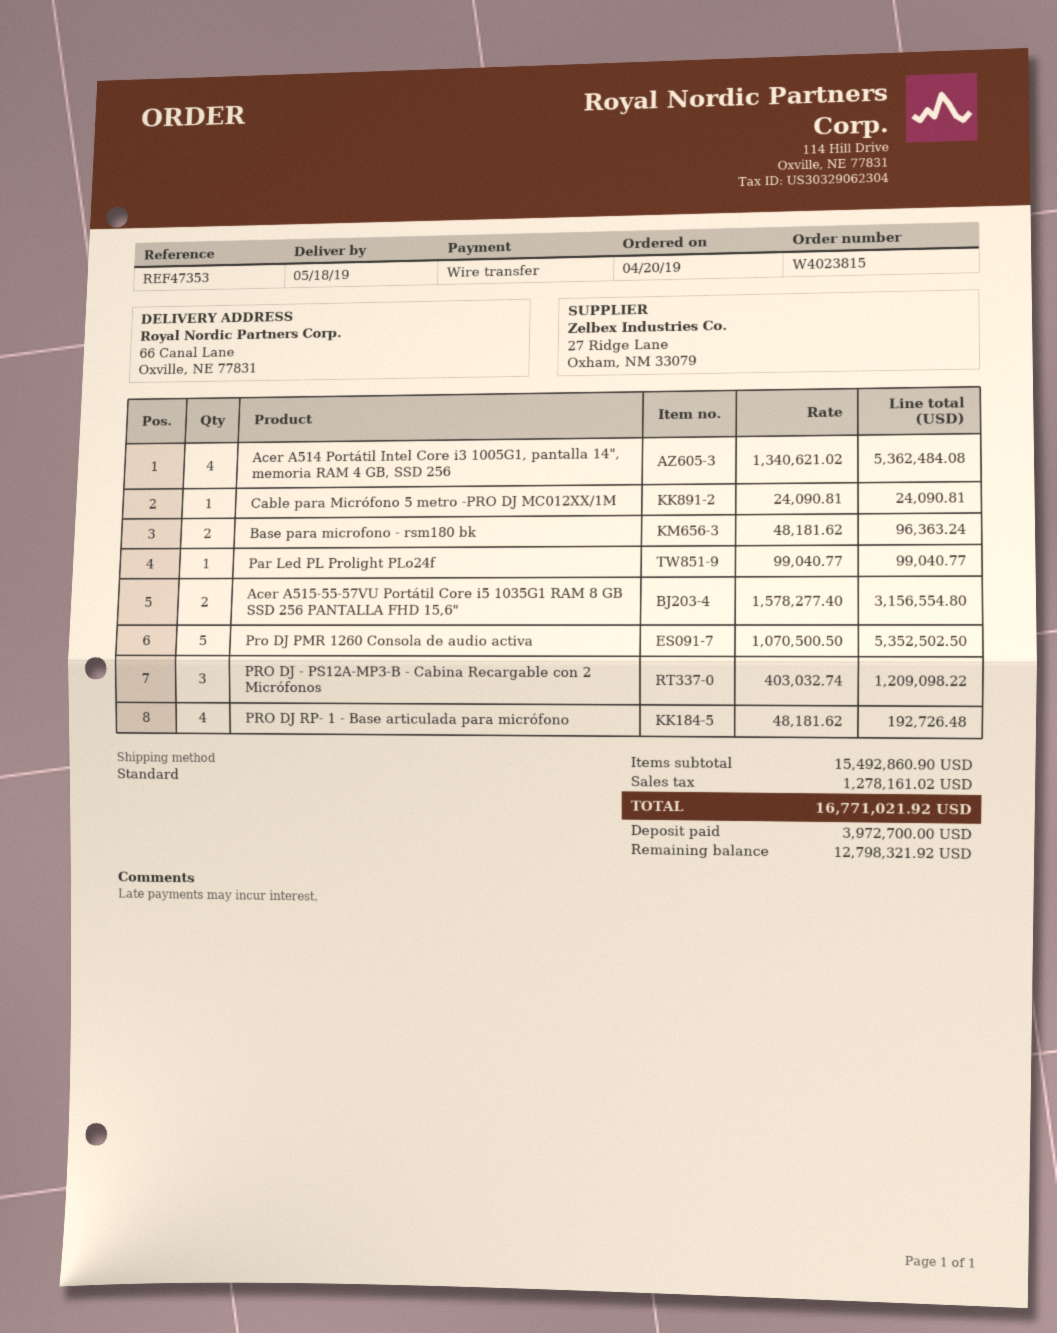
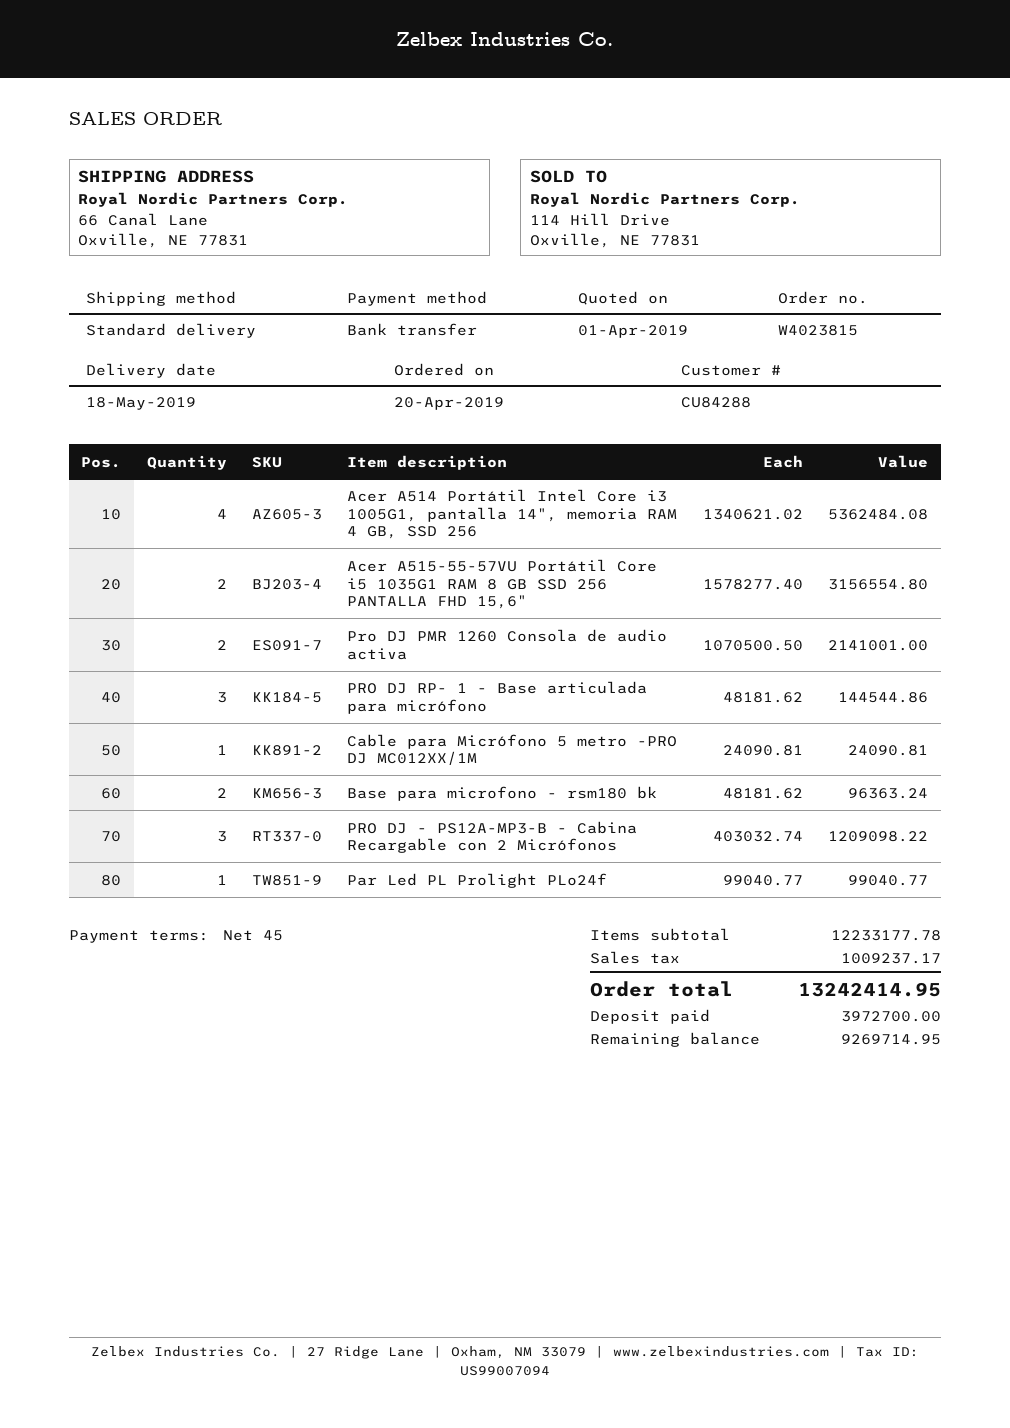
Pro DJ PMR 1260 Consola de audio activa: 5 x 1070500.50 = 5352502.50 -> 2 x 1070500.50 = 2141001.00
PRO DJ RP- 1 - Base articulada para micrófono: 4 x 48181.62 = 192726.48 -> 3 x 48181.62 = 144544.86
subtotal: 15492860.90 -> 12233177.78
tax: 1278161.02 -> 1009237.17
total: 16771021.92 -> 13242414.95
balance: 12798321.92 -> 9269714.95

